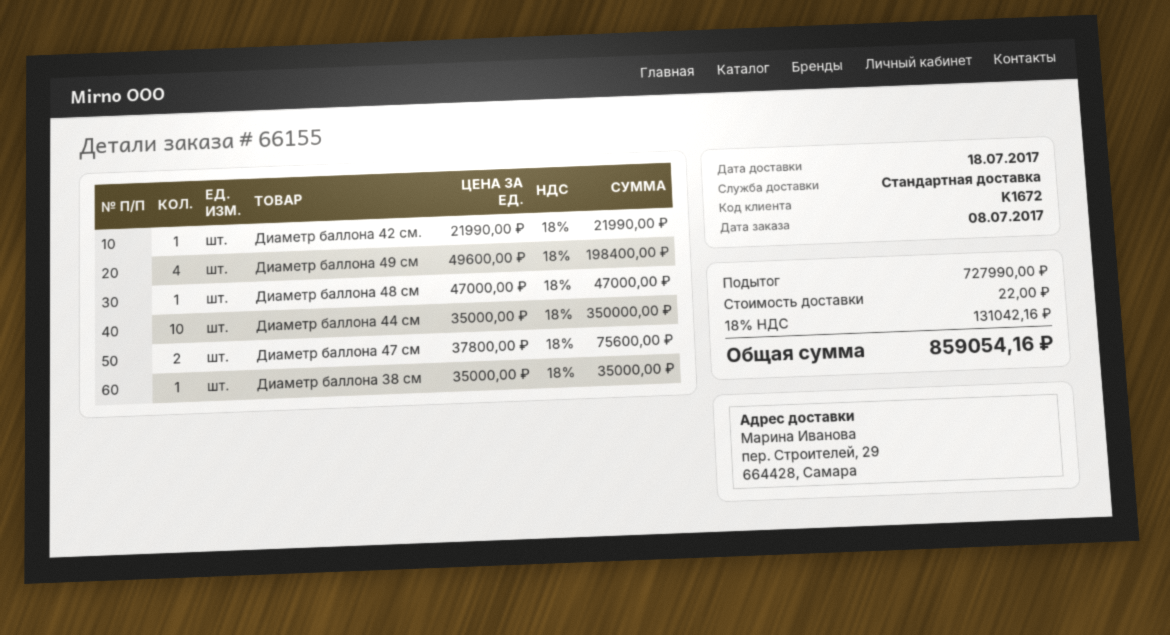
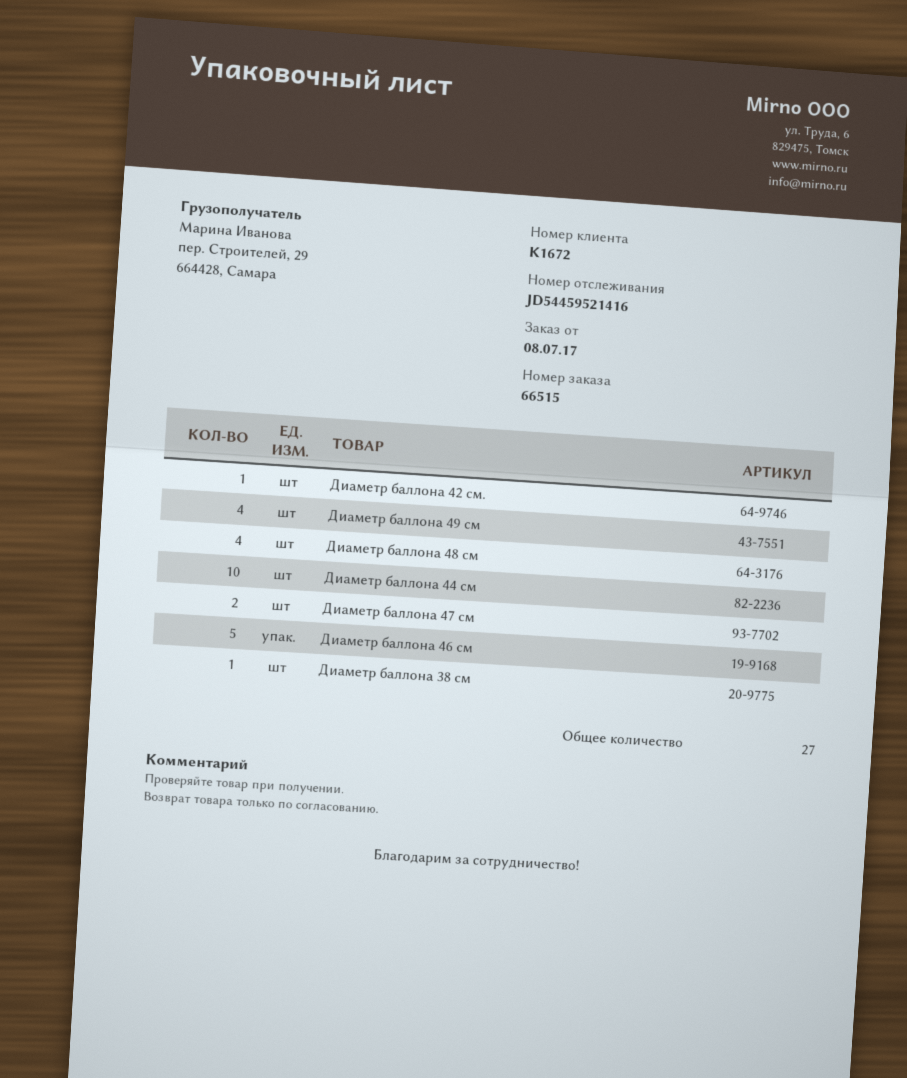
order number: 66155 -> 66515
Диаметр баллона 48 см: 1 -> 4
Диаметр баллона 46 см: none -> 5

